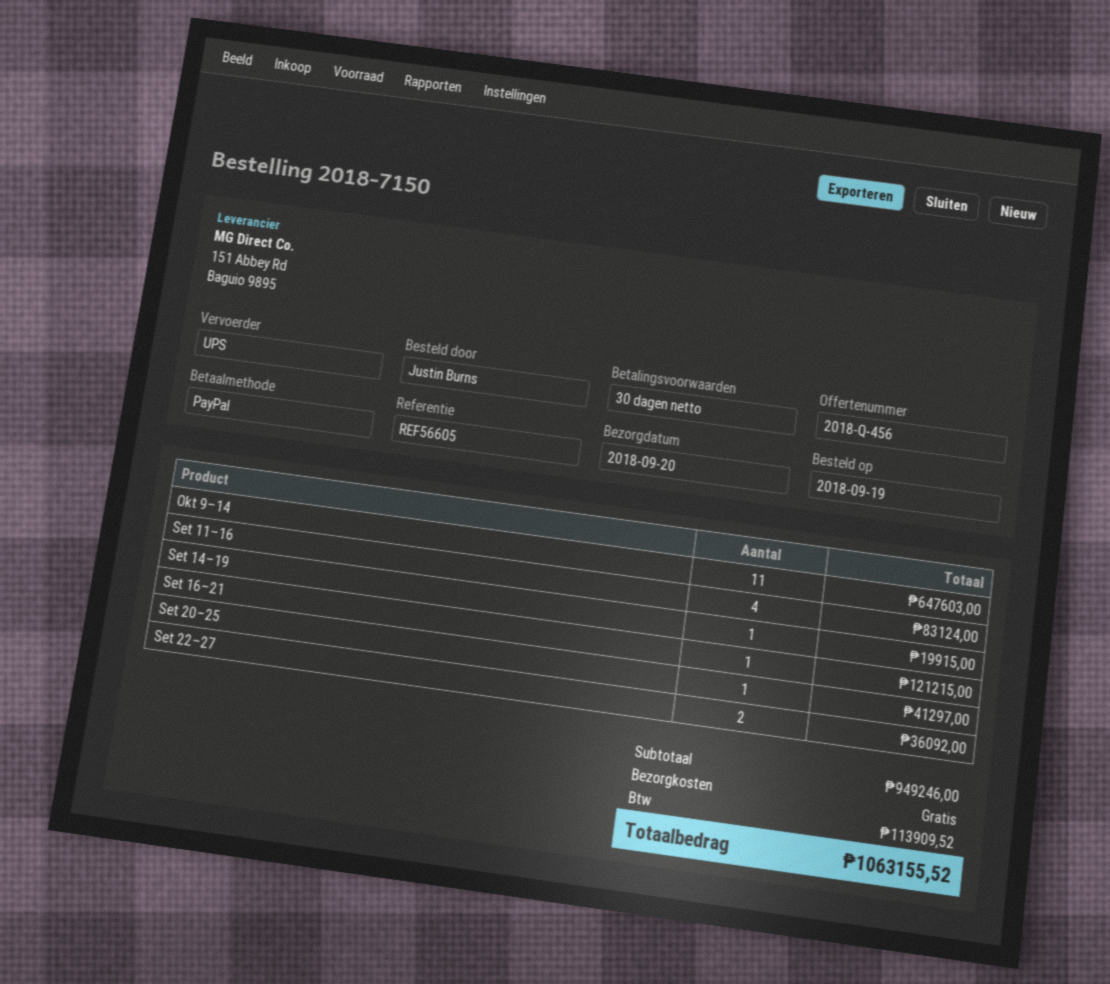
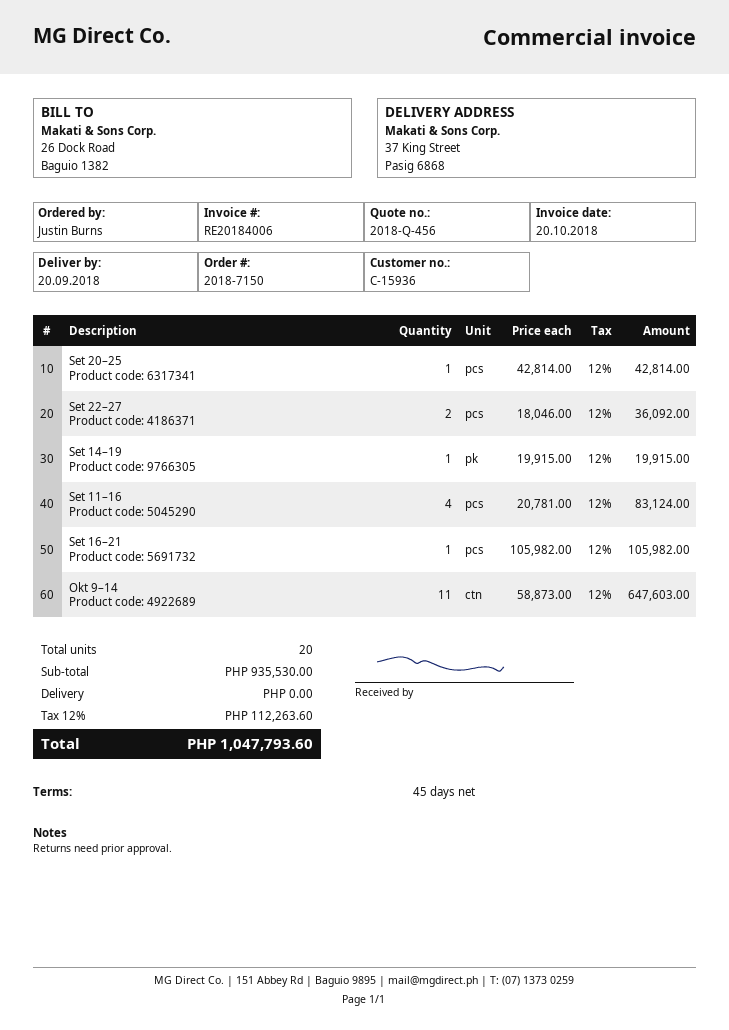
payment terms: 30 days -> 45 days
Set 16–21: 1 for 121215.00 -> 1 for 105982.00
Set 20–25: 1 for 41297.00 -> 1 for 42814.00
subtotal: 949246.00 -> 935530.00
tax: 113909.52 -> 112263.60
total: 1063155.52 -> 1047793.60

